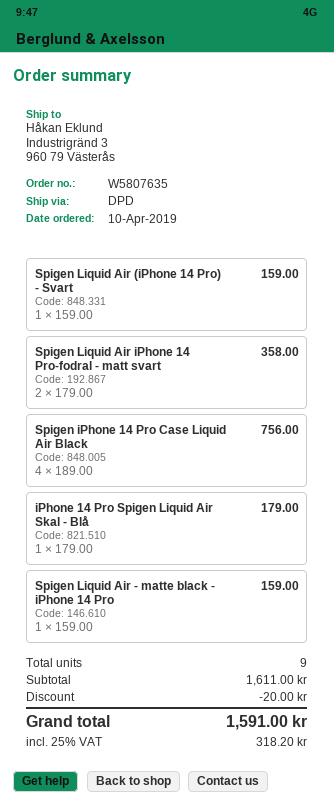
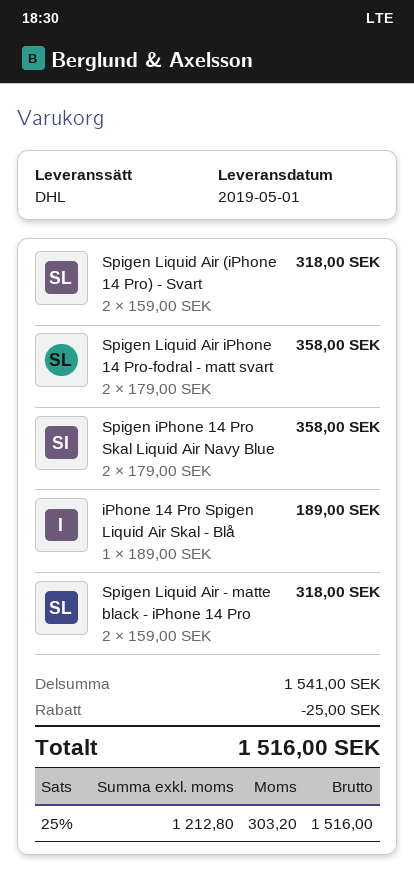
shipping method: DPD -> DHL
Spigen Liquid Air (iPhone 14 Pro) - Svart: 1 x 159.00 = 159.00 -> 2 x 159.00 = 318.00
Spigen iPhone 14 Pro Case Liquid Air Black: 4 x 189.00 = 756.00 -> none
iPhone 14 Pro Spigen Liquid Air Skal - Blå: 1 x 179.00 = 179.00 -> 1 x 189.00 = 189.00
Spigen Liquid Air - matte black - iPhone 14 Pro: 1 x 159.00 = 159.00 -> 2 x 159.00 = 318.00
Spigen iPhone 14 Pro Skal Liquid Air Navy Blue: none -> 2 x 179.00 = 358.00
subtotal: 1611.00 -> 1541.00
discount: 20.00 -> 25.00
tax: 25% = 318.20 -> 25% = 303.20
total: 1591.00 -> 1516.00

